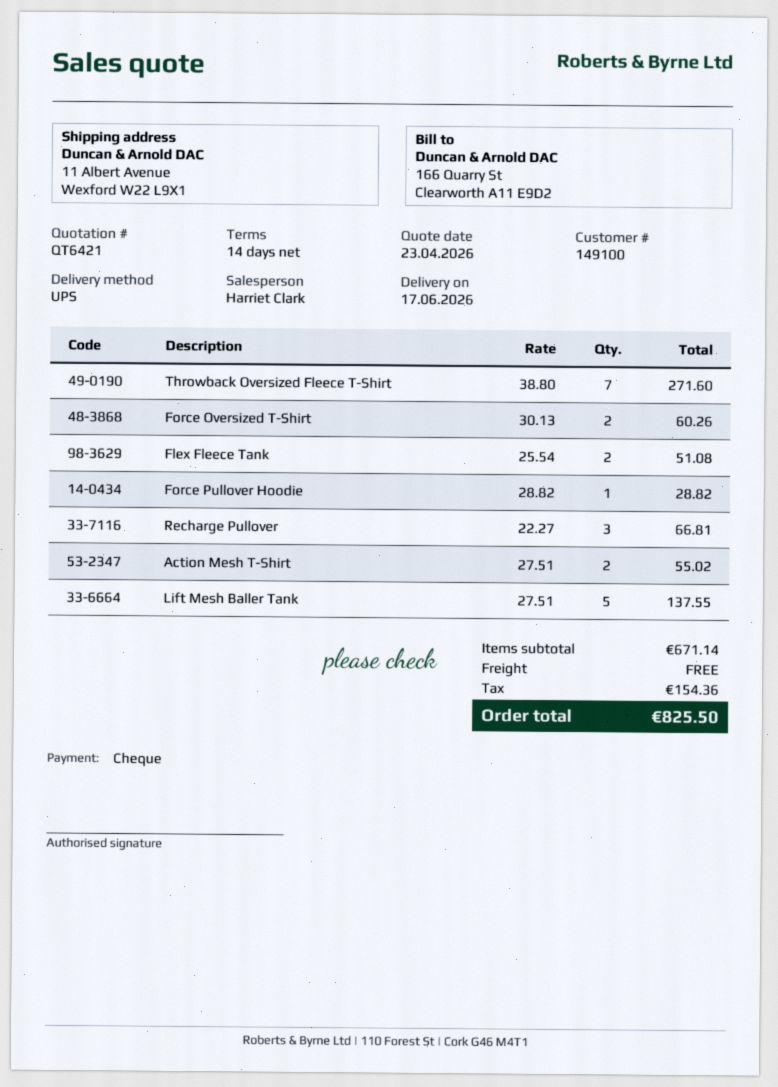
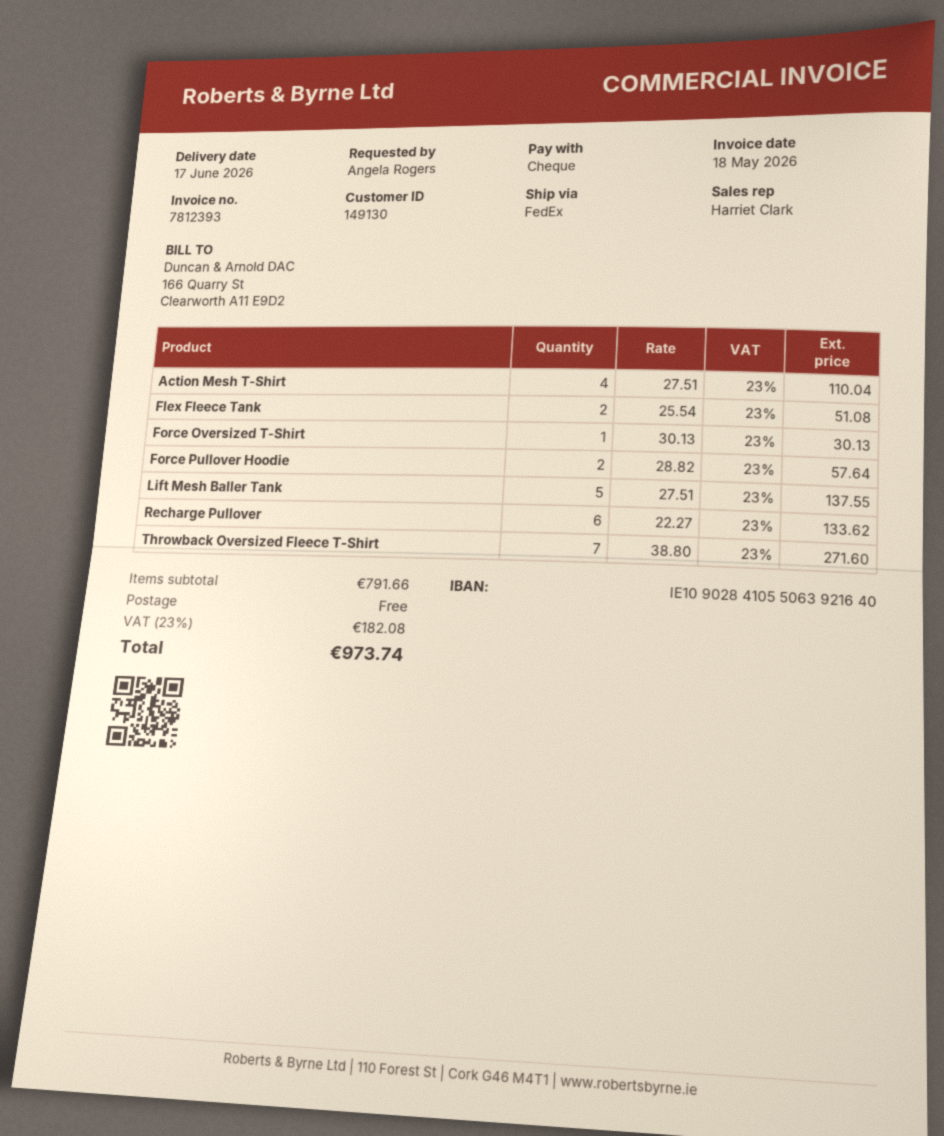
customer number: 149100 -> 149130
shipping method: UPS -> FedEx
Force Oversized T-Shirt: 2 x 30.13 = 60.26 -> 1 x 30.13 = 30.13
Force Pullover Hoodie: 1 x 28.82 = 28.82 -> 2 x 28.82 = 57.64
Recharge Pullover: 3 x 22.27 = 66.81 -> 6 x 22.27 = 133.62
Action Mesh T-Shirt: 2 x 27.51 = 55.02 -> 4 x 27.51 = 110.04
subtotal: 671.14 -> 791.66
tax: 154.36 -> 182.08
total: 825.50 -> 973.74

